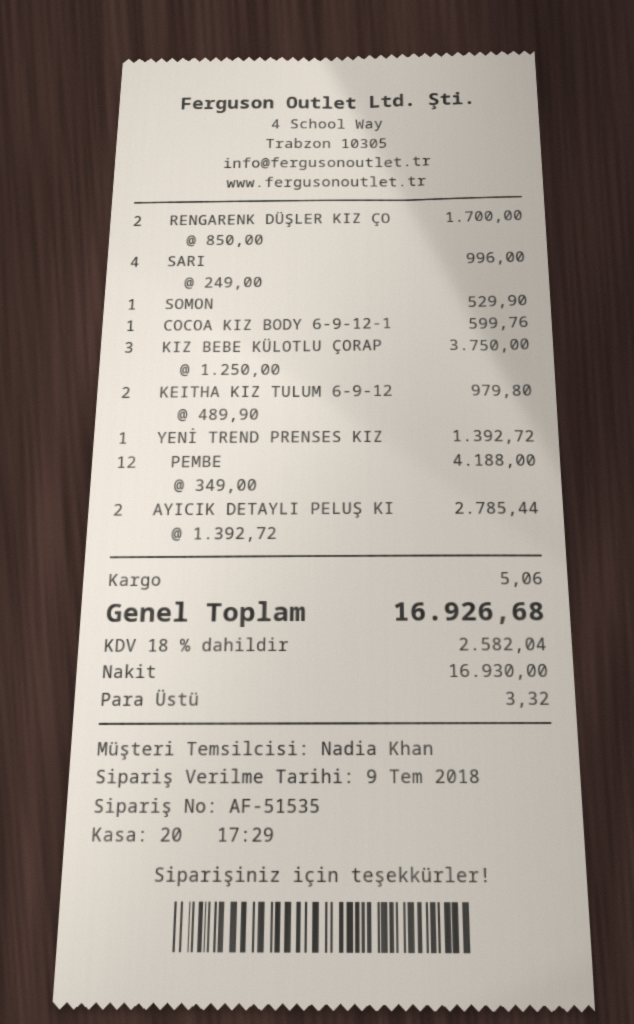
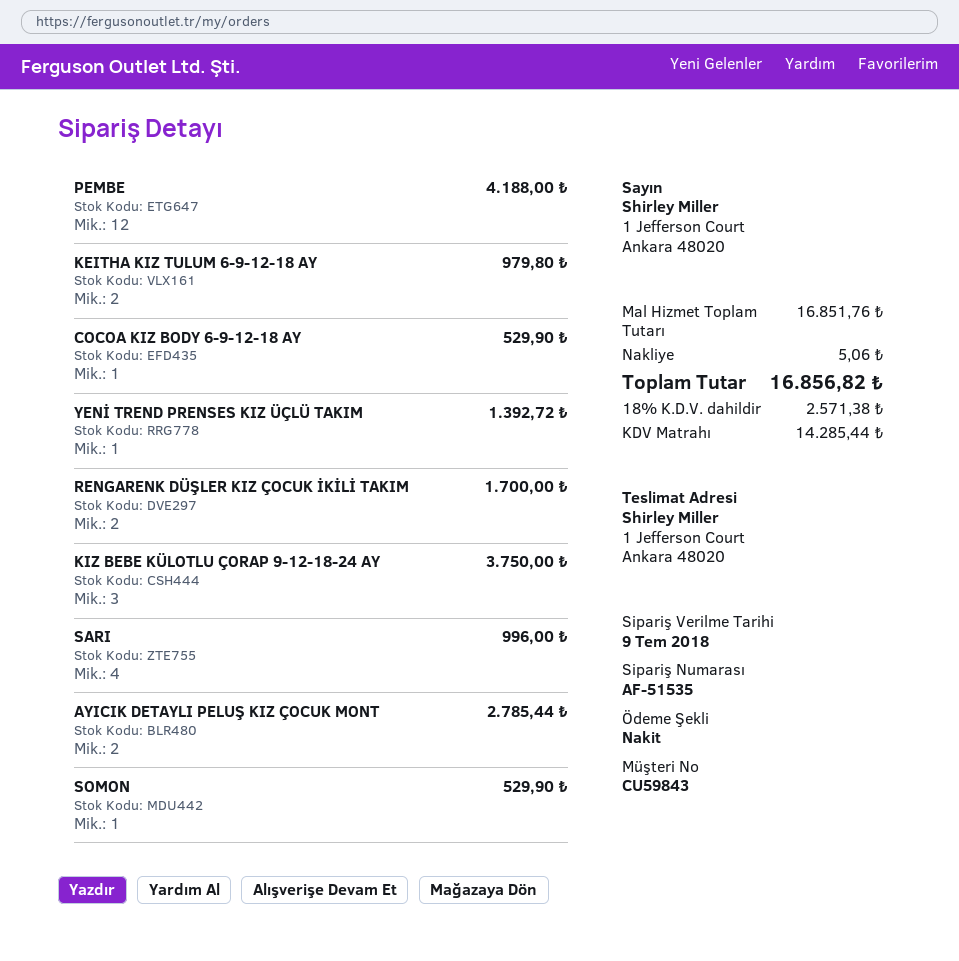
COCOA KIZ BODY 6-9-12-1: 1 for 599.76 -> 1 for 529.90
tax: 18% = 2582.04 -> 18% = 2571.38
total: 16926.68 -> 16856.82

